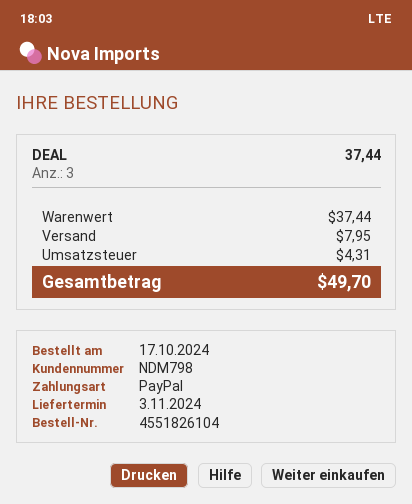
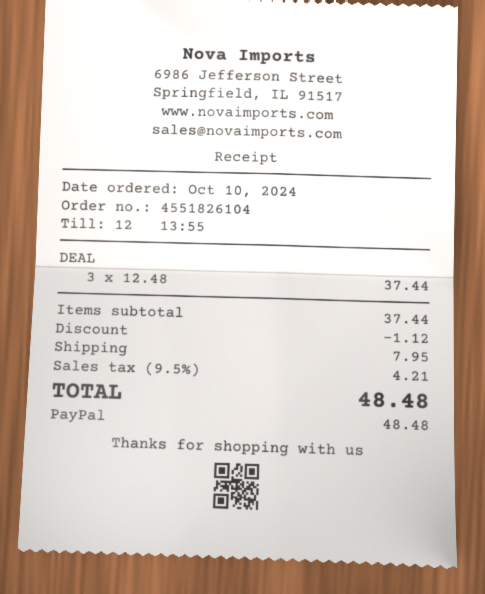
order date: 2024-10-17 -> 2024-10-10
discount: none -> 1.12
tax: 4.31 -> 4.21
total: 49.70 -> 48.48

